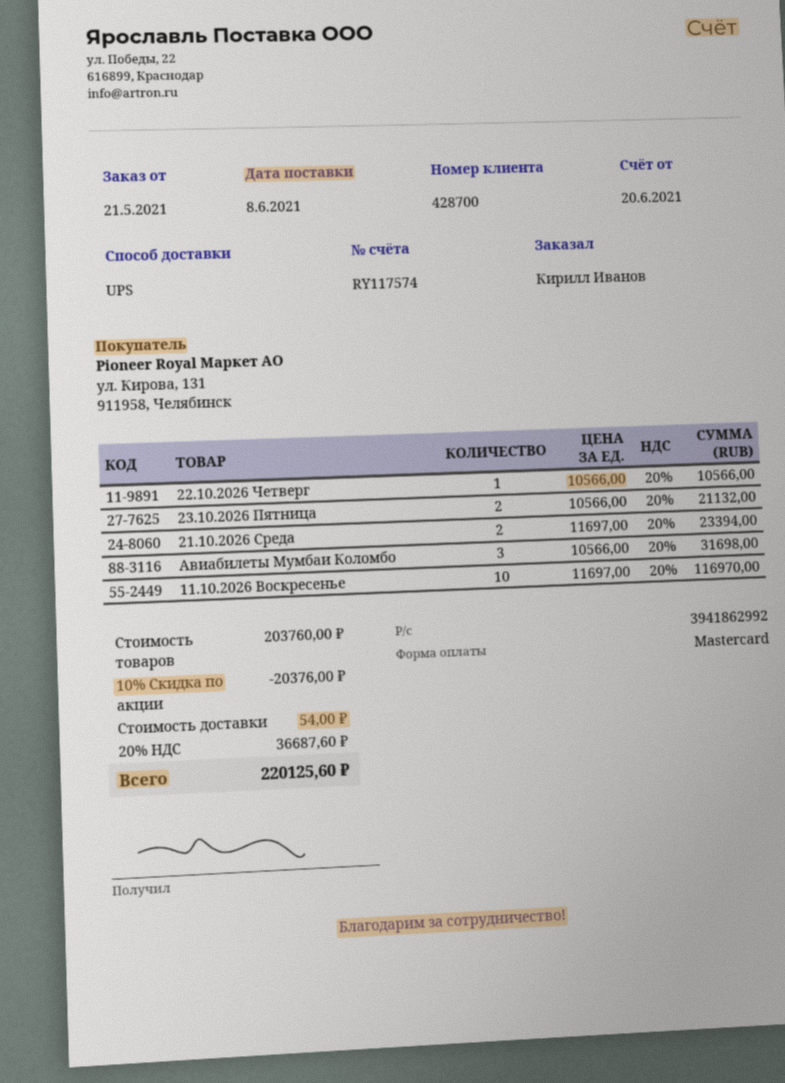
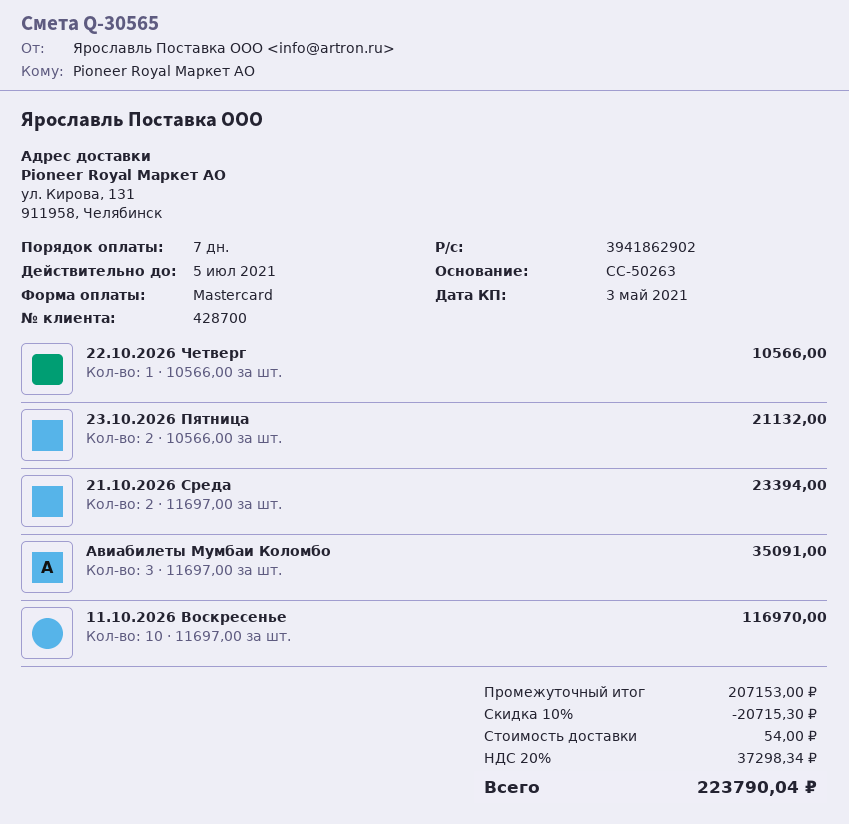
bank account: 3941862992 -> 3941862902
Авиабилеты Мумбаи Коломбо: 3 x 10566.00 = 31698.00 -> 3 x 11697.00 = 35091.00
subtotal: 203760.00 -> 207153.00
discount: 10% = 20376.00 -> 10% = 20715.30
tax: 20% = 36687.60 -> 20% = 37298.34
total: 220125.60 -> 223790.04

